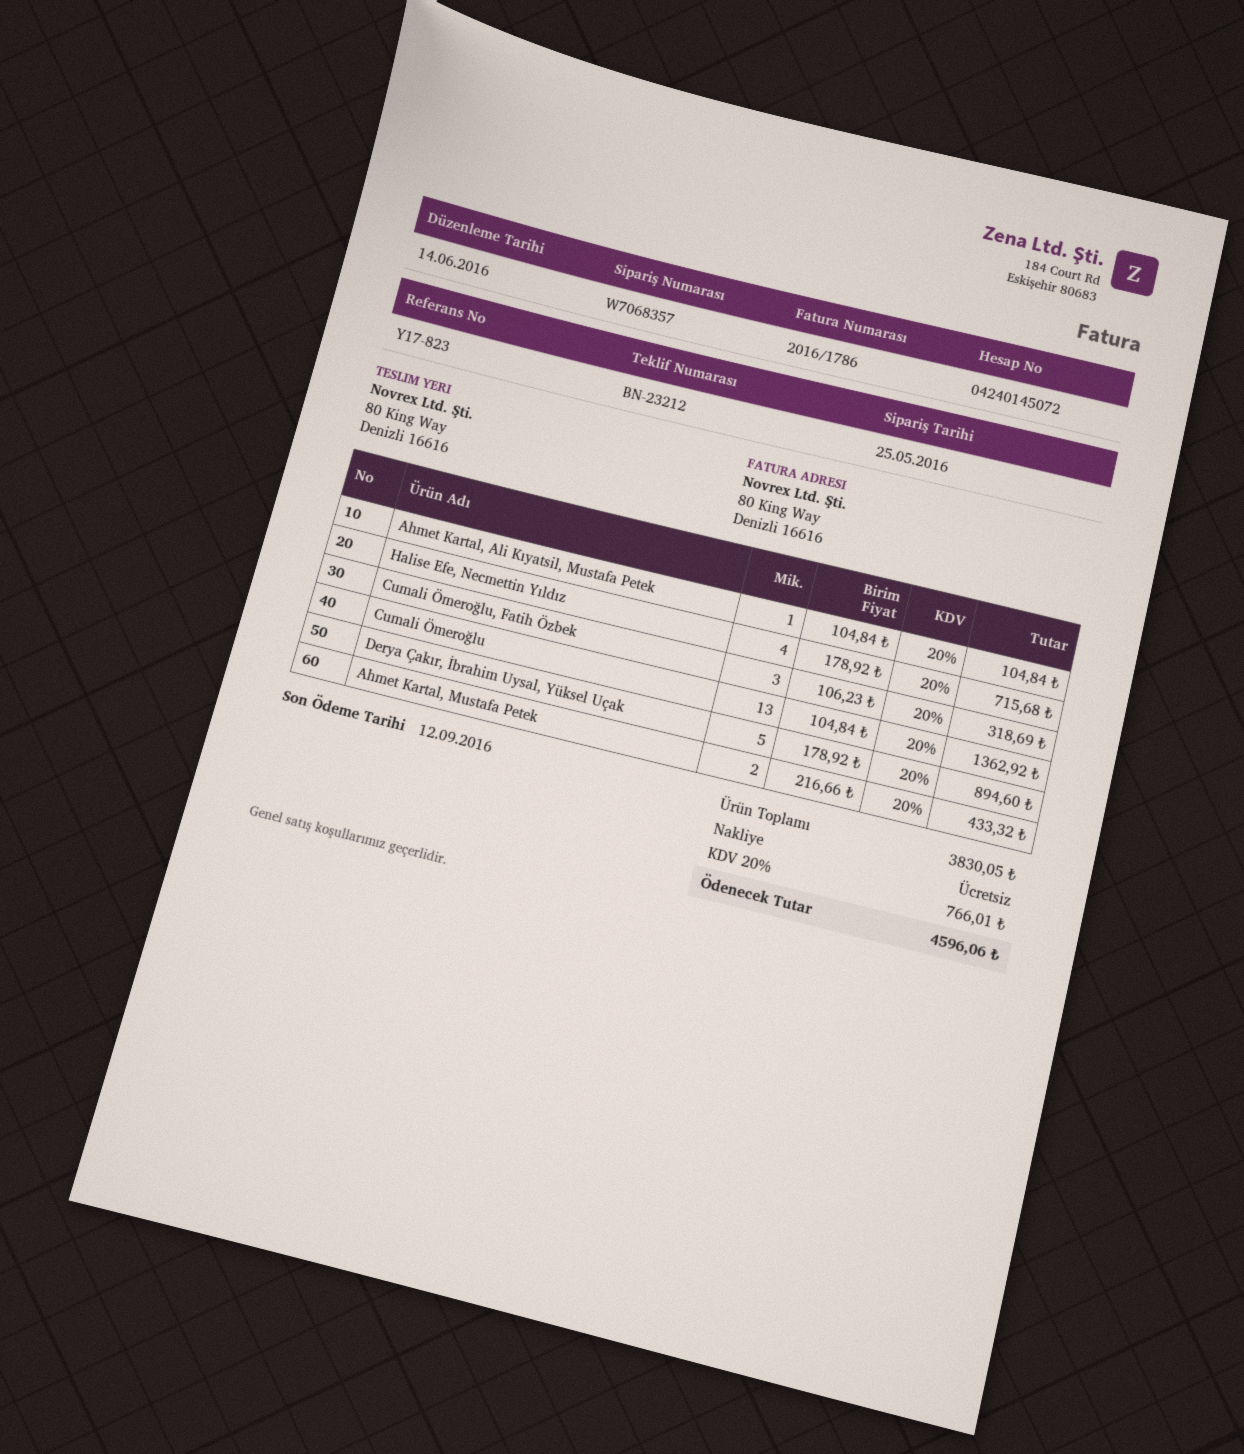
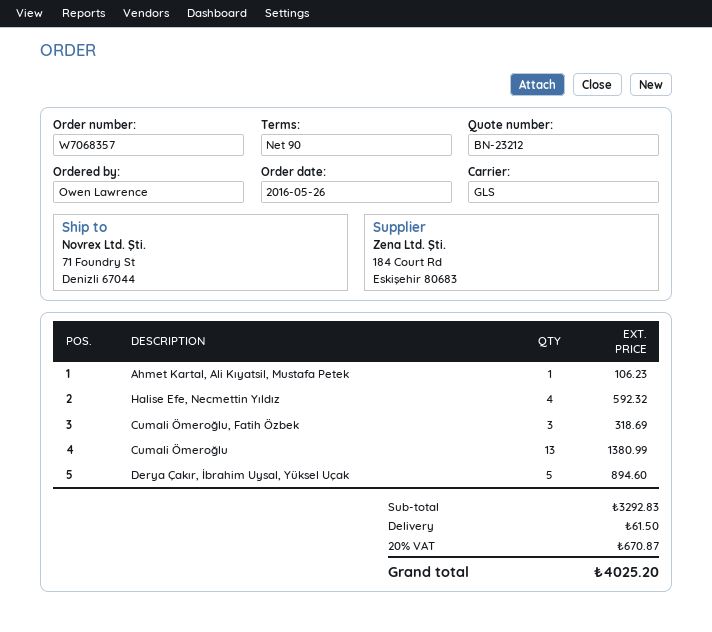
order date: 2016-05-25 -> 2016-05-26
ship to: 80 King Way, Denizli 16616 -> 71 Foundry St, Denizli 67044
Ahmet Kartal, Ali Kıyatsil, Mustafa Petek: 1 for 104.84 -> 1 for 106.23
Halise Efe, Necmettin Yıldız: 4 for 715.68 -> 4 for 592.32
Cumali Ömeroğlu: 13 for 1362.92 -> 13 for 1380.99
Ahmet Kartal, Mustafa Petek: 2 for 433.32 -> none
subtotal: 3830.05 -> 3292.83
shipping: 0.00 -> 61.50
tax: 20% = 766.01 -> 20% = 670.87
total: 4596.06 -> 4025.20

